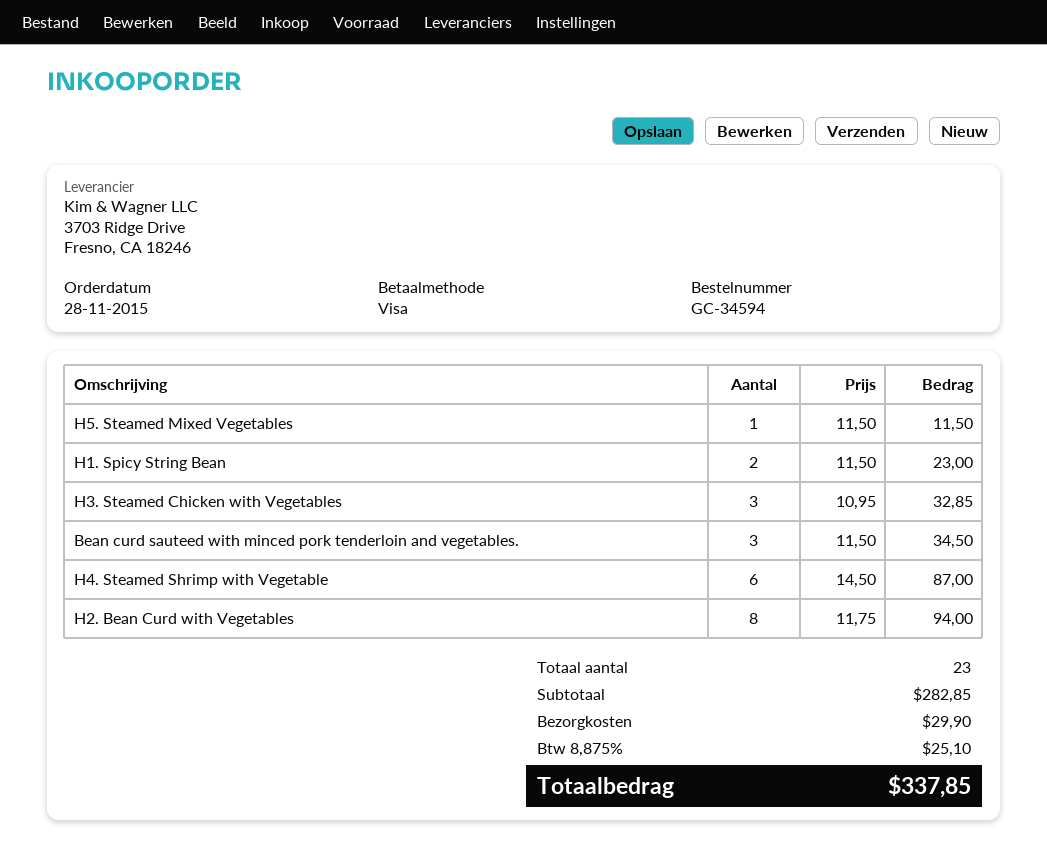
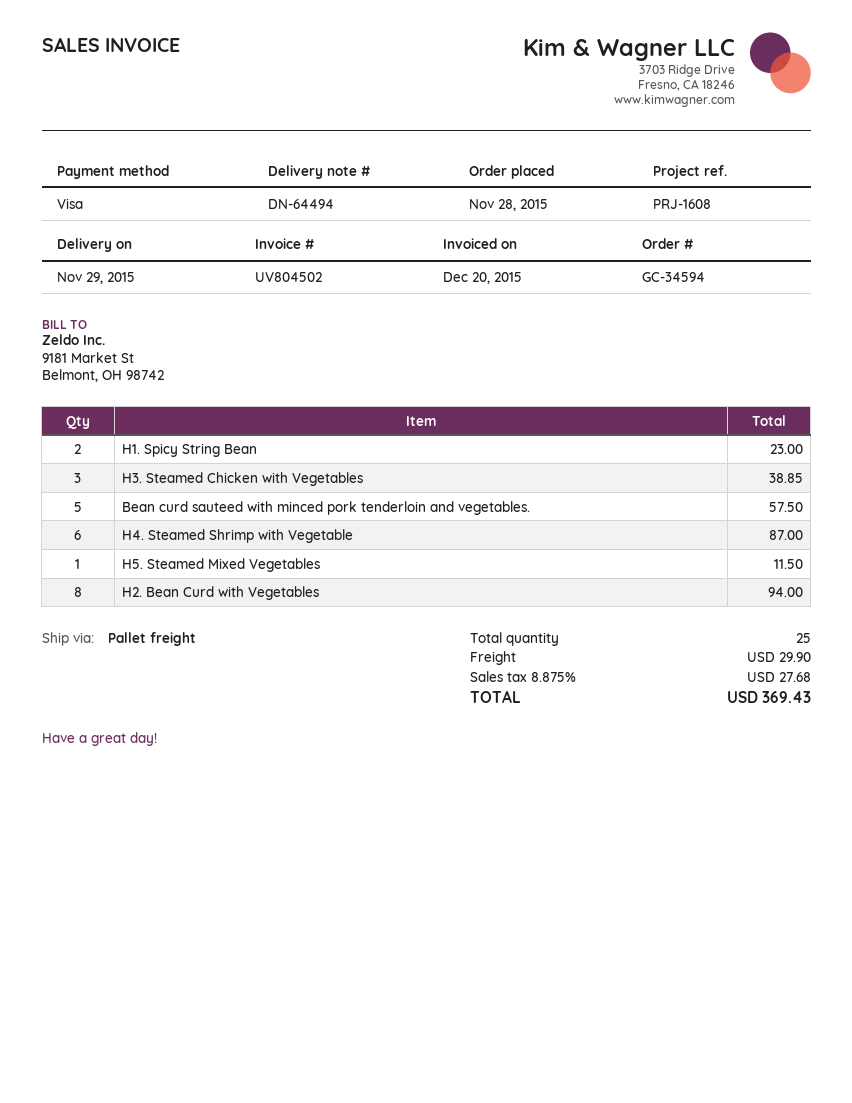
H3. Steamed Chicken with Vegetables: 3 for 32.85 -> 3 for 38.85
Bean curd sauteed with minced pork tenderloin and vegetables.: 3 for 34.50 -> 5 for 57.50
total quantity: 23 -> 25
tax: 8.875% = 25.10 -> 8.875% = 27.68
total: 337.85 -> 369.43

